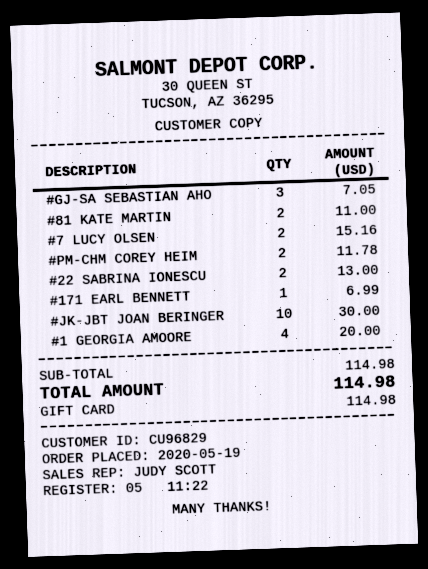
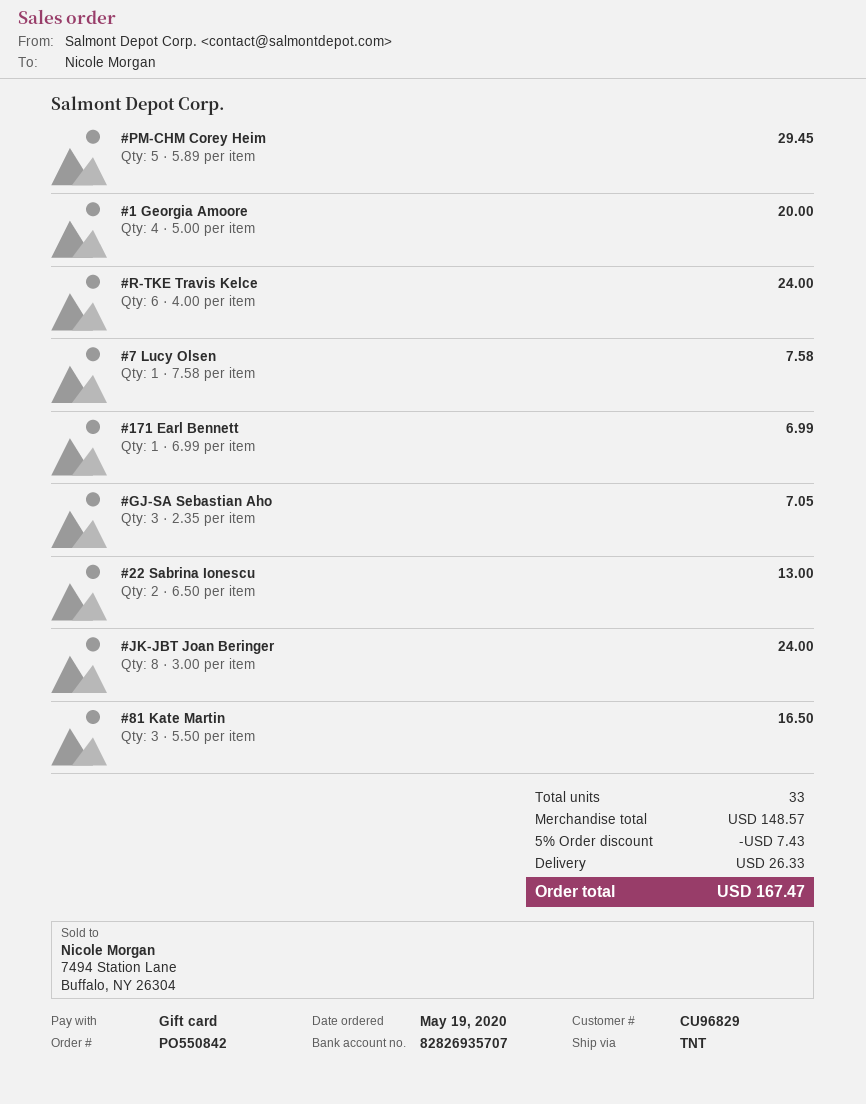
#81 KATE MARTIN: 2 for 11.00 -> 3 for 16.50
#7 LUCY OLSEN: 2 for 15.16 -> 1 for 7.58
#PM-CHM COREY HEIM: 2 for 11.78 -> 5 for 29.45
#JK-JBT JOAN BERINGER: 10 for 30.00 -> 8 for 24.00
#R-TKE Travis Kelce: none -> 6 for 24.00
subtotal: 114.98 -> 148.57
discount: none -> 5% = 7.43
shipping: none -> 26.33
total: 114.98 -> 167.47

